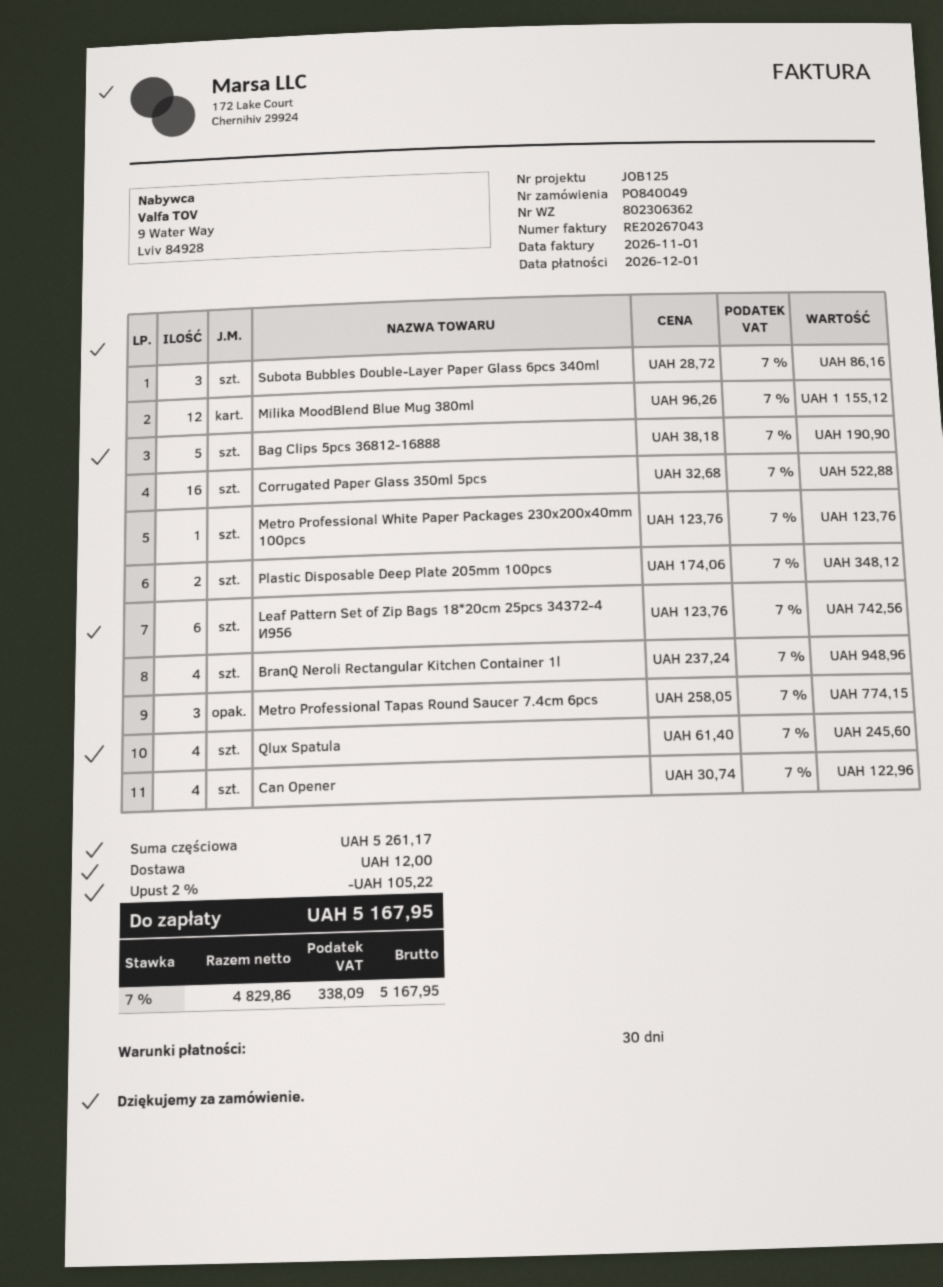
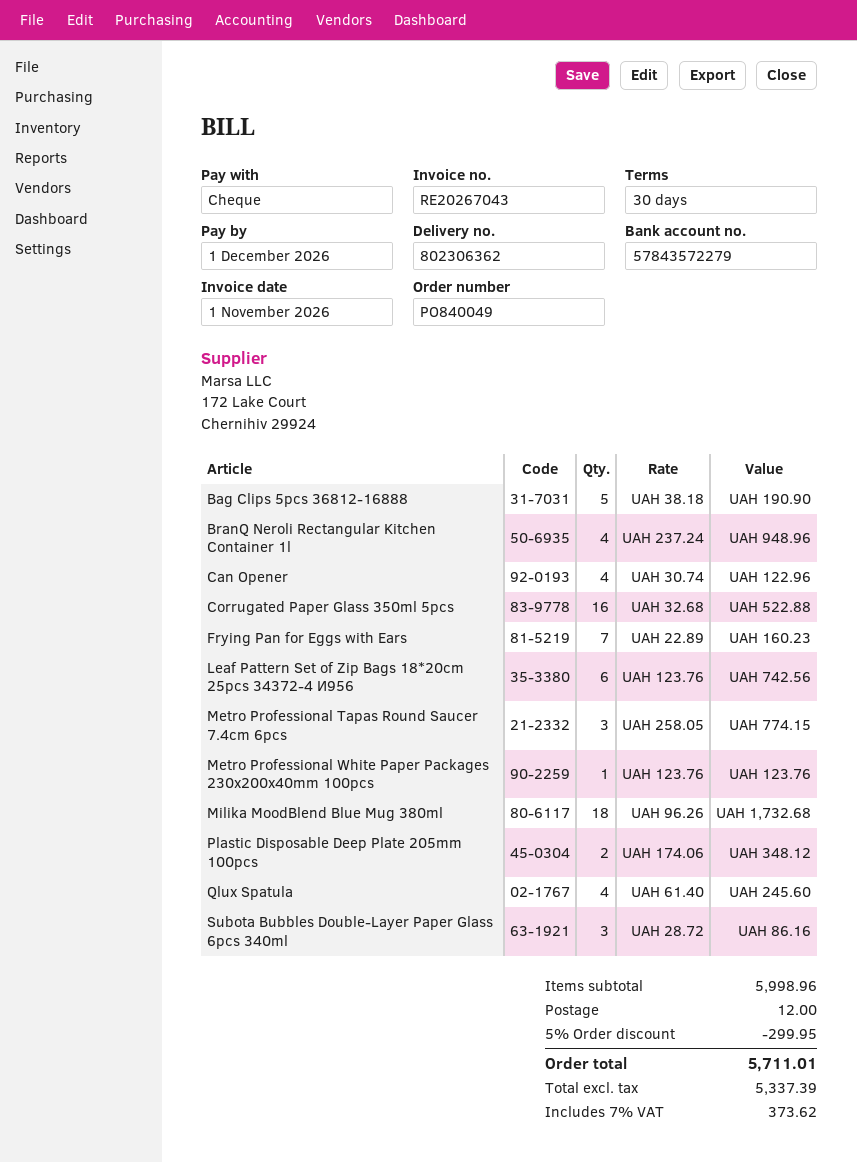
Milika MoodBlend Blue Mug 380ml: 12 x 96.26 = 1155.12 -> 18 x 96.26 = 1732.68
Frying Pan for Eggs with Ears: none -> 7 x 22.89 = 160.23
subtotal: 5261.17 -> 5998.96
discount: 2% = 105.22 -> 5% = 299.95
net: 4829.86 -> 5337.39
tax: 7% = 338.09 -> 7% = 373.62
total: 5167.95 -> 5711.01

